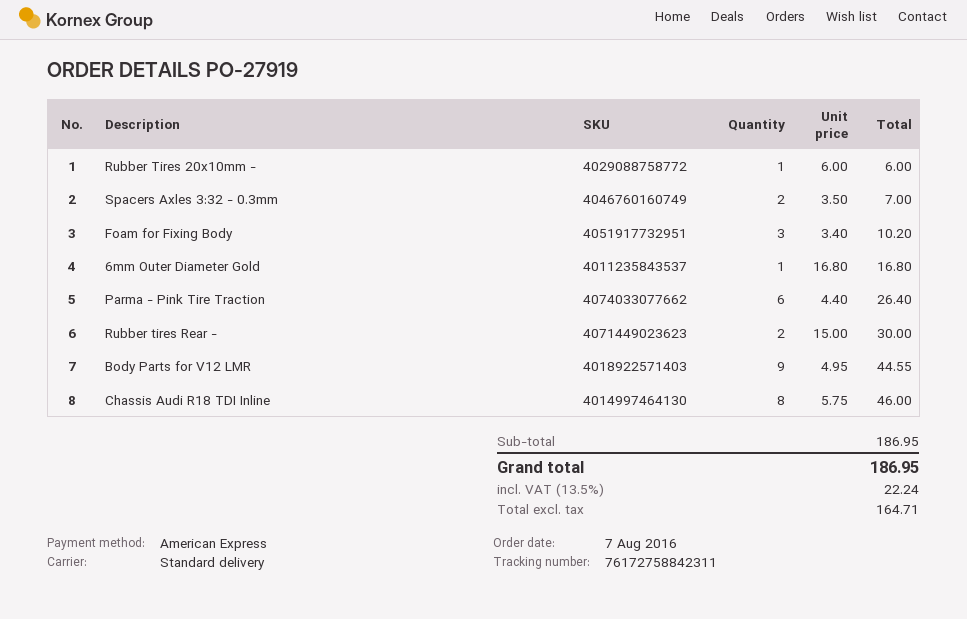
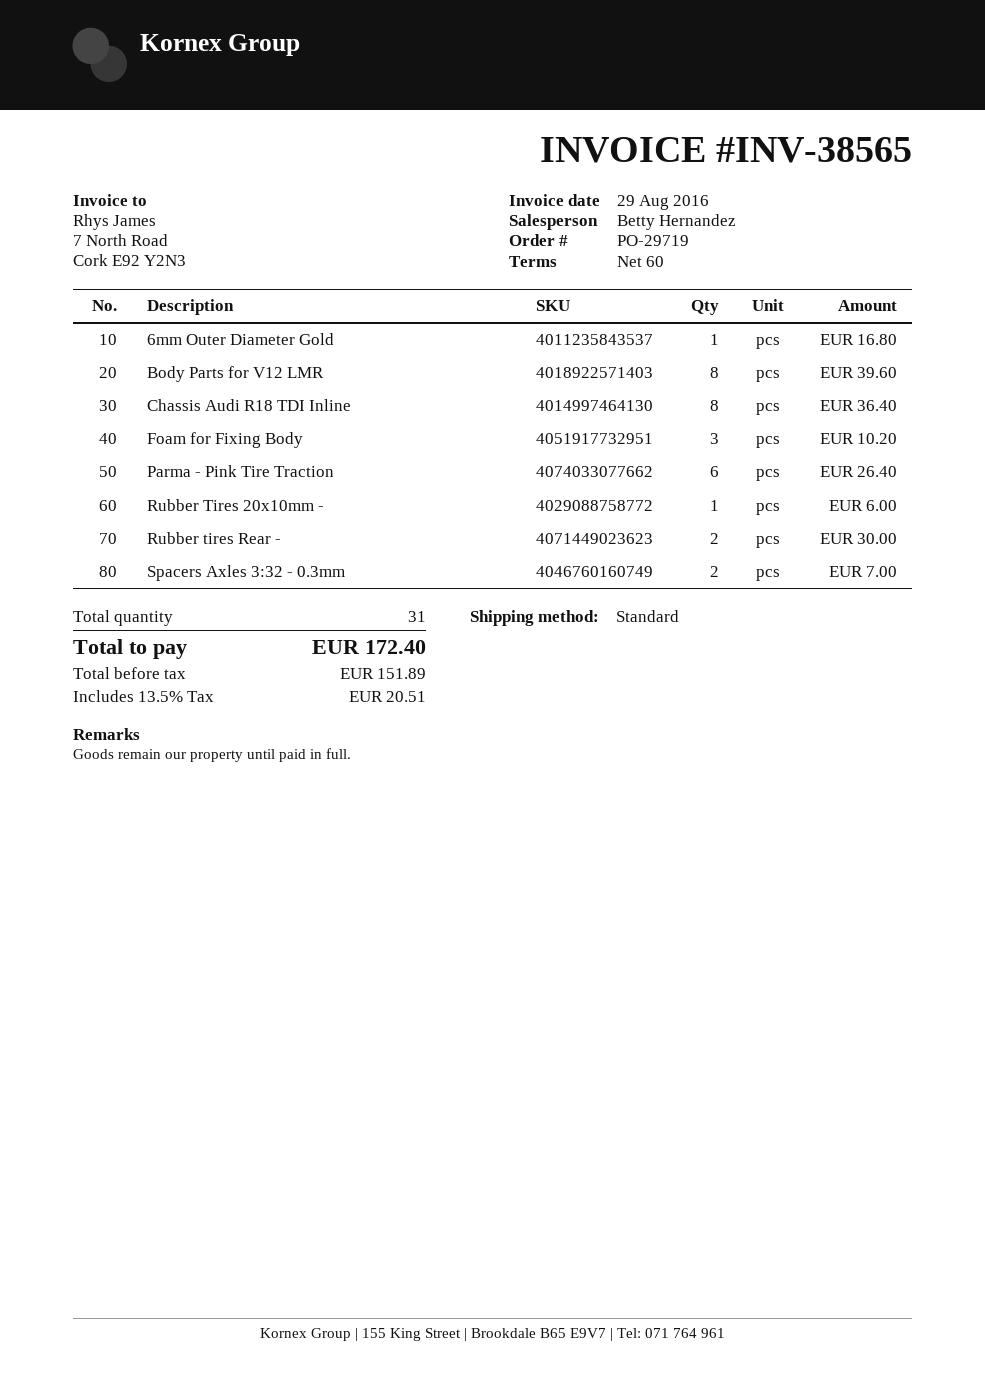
order number: PO-27919 -> PO-29719
Body Parts for V12 LMR: 9 for 44.55 -> 8 for 39.60
Chassis Audi R18 TDI Inline: 8 for 46.00 -> 8 for 36.40
net: 164.71 -> 151.89
tax: 13.5% = 22.24 -> 13.5% = 20.51
total: 186.95 -> 172.40

